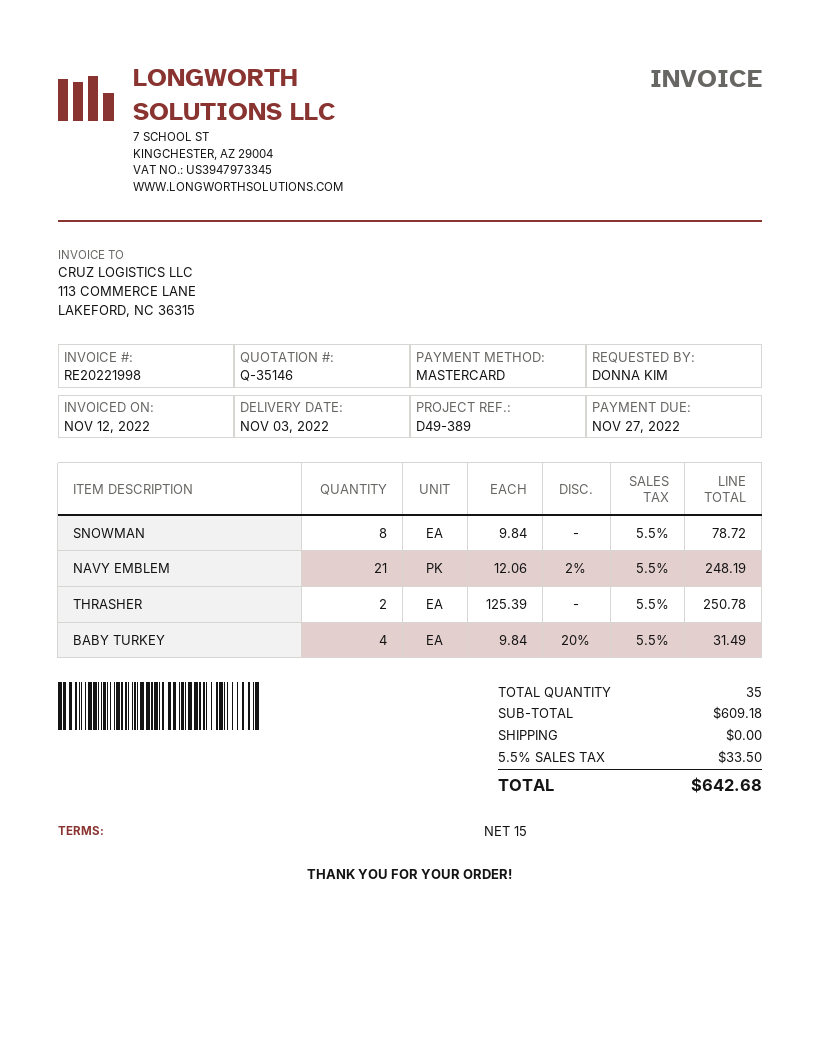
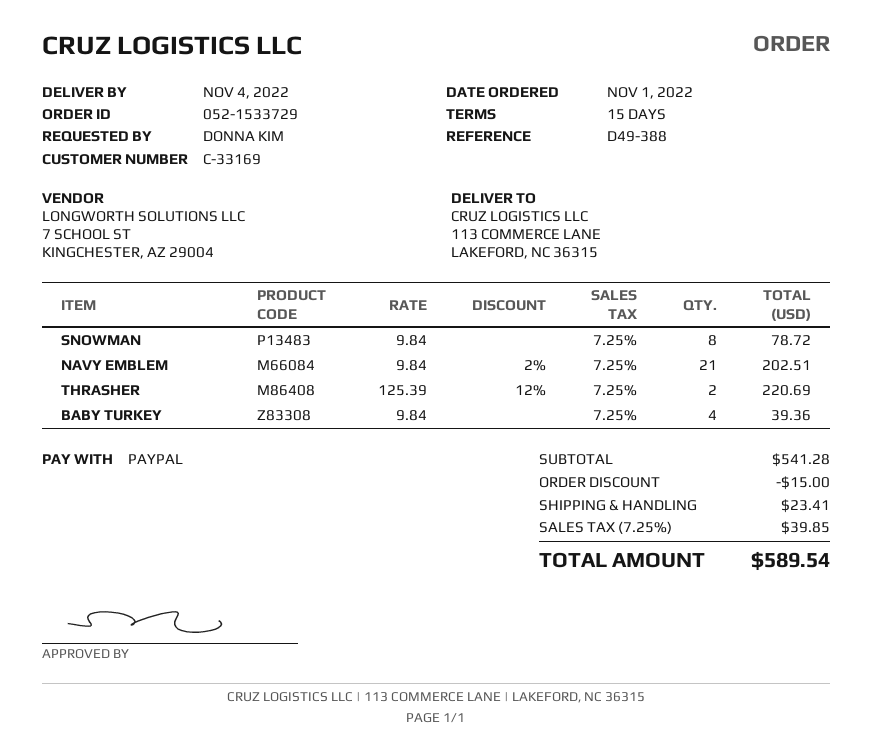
delivery date: 2022-11-03 -> 2022-11-04
reference: D49-389 -> D49-388
payment method: Mastercard -> PayPal
NAVY EMBLEM: 21 x 12.06 - 2% = 248.19 -> 21 x 9.84 - 2% = 202.51
THRASHER: 2 x 125.39 = 250.78 -> 2 x 125.39 - 12% = 220.69
BABY TURKEY: 4 x 9.84 - 20% = 31.49 -> 4 x 9.84 = 39.36
subtotal: 609.18 -> 541.28
discount: none -> 15.00
shipping: 0.00 -> 23.41
tax: 5.5% = 33.50 -> 7.25% = 39.85
total: 642.68 -> 589.54

